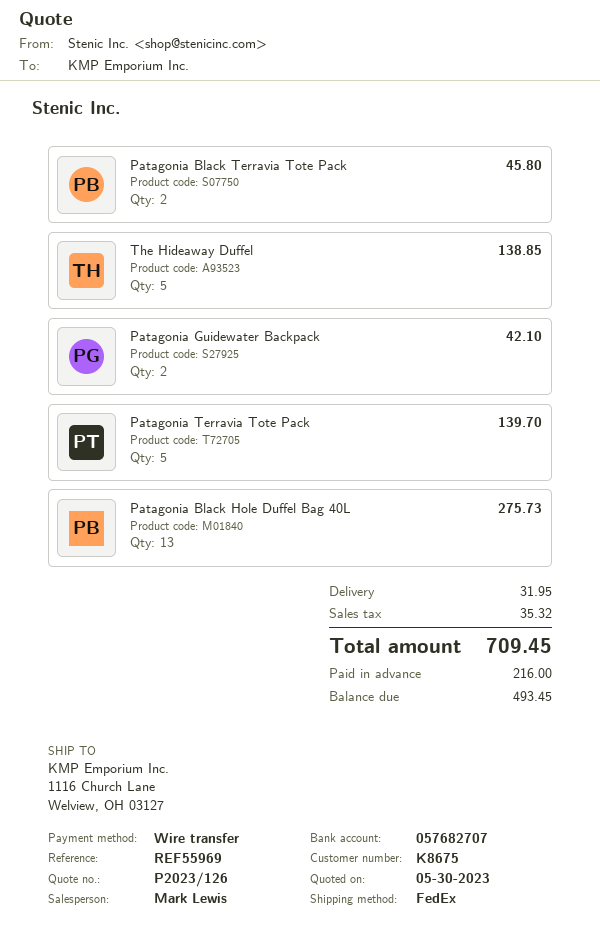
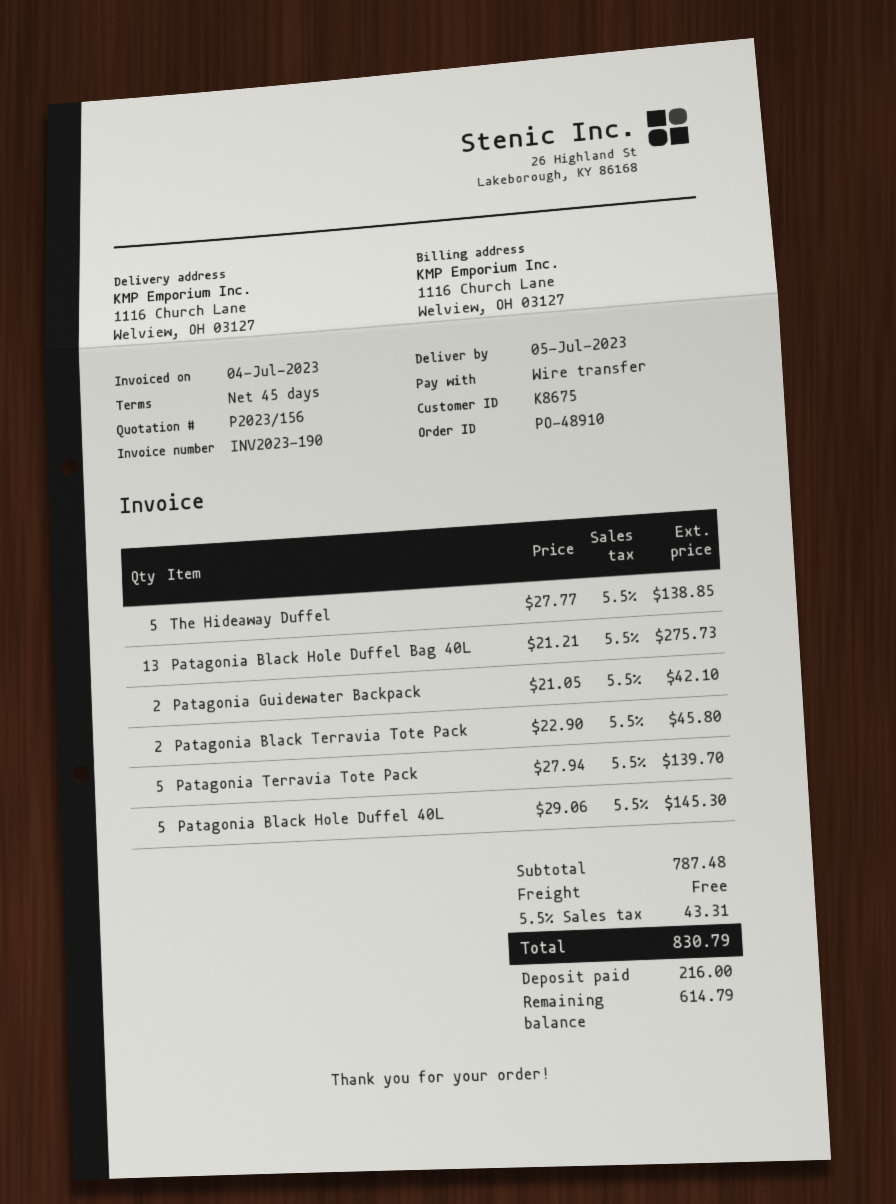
quote number: P2023/126 -> P2023/156
Patagonia Black Hole Duffel 40L: none -> 5 for 145.30
shipping: 31.95 -> 0.00
tax: 35.32 -> 43.31
total: 709.45 -> 830.79
balance: 493.45 -> 614.79

